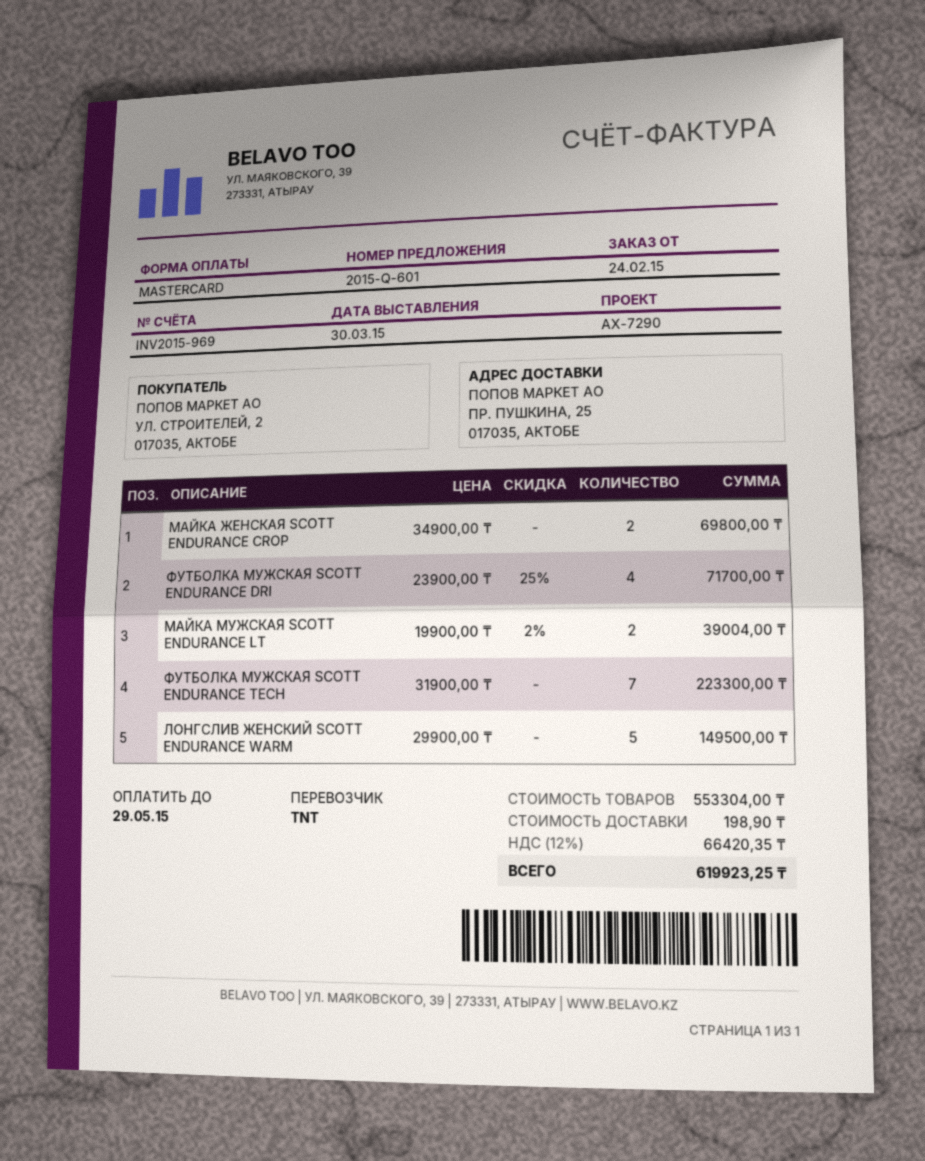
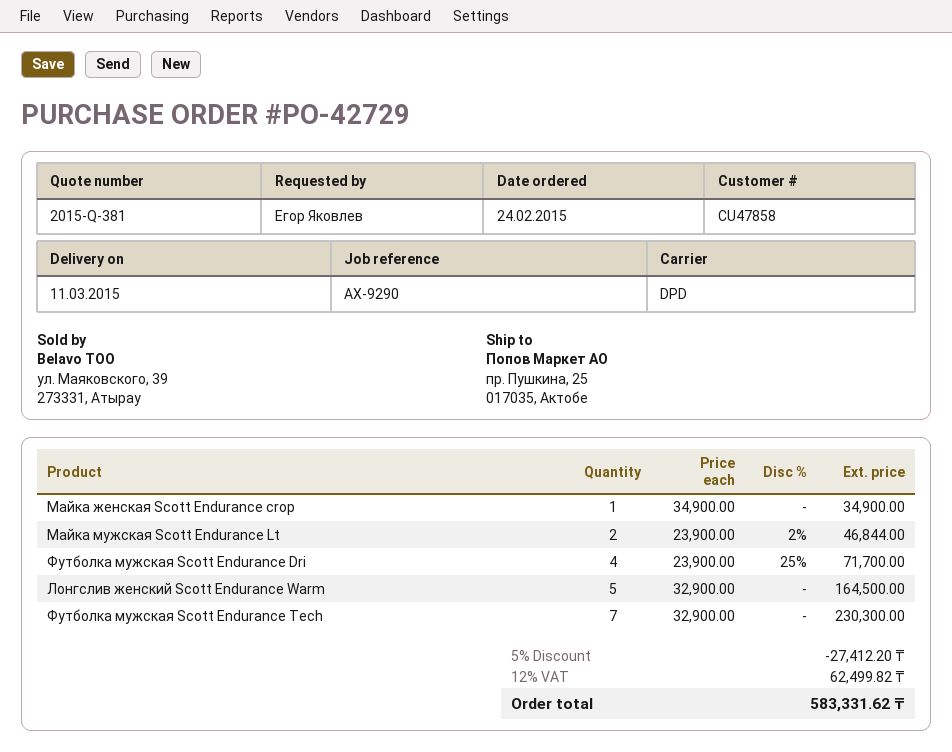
quote number: 2015-Q-601 -> 2015-Q-381
reference: AX-7290 -> AX-9290
shipping method: TNT -> DPD
МАЙКА ЖЕНСКАЯ SCOTT ENDURANCE CROP: 2 x 34900.00 = 69800.00 -> 1 x 34900.00 = 34900.00
МАЙКА МУЖСКАЯ SCOTT ENDURANCE LT: 2 x 19900.00 - 2% = 39004.00 -> 2 x 23900.00 - 2% = 46844.00
ФУТБОЛКА МУЖСКАЯ SCOTT ENDURANCE TECH: 7 x 31900.00 = 223300.00 -> 7 x 32900.00 = 230300.00
ЛОНГСЛИВ ЖЕНСКИЙ SCOTT ENDURANCE WARM: 5 x 29900.00 = 149500.00 -> 5 x 32900.00 = 164500.00
discount: none -> 5% = 27412.20
shipping: 198.90 -> none
tax: 12% = 66420.35 -> 12% = 62499.82
total: 619923.25 -> 583331.62

